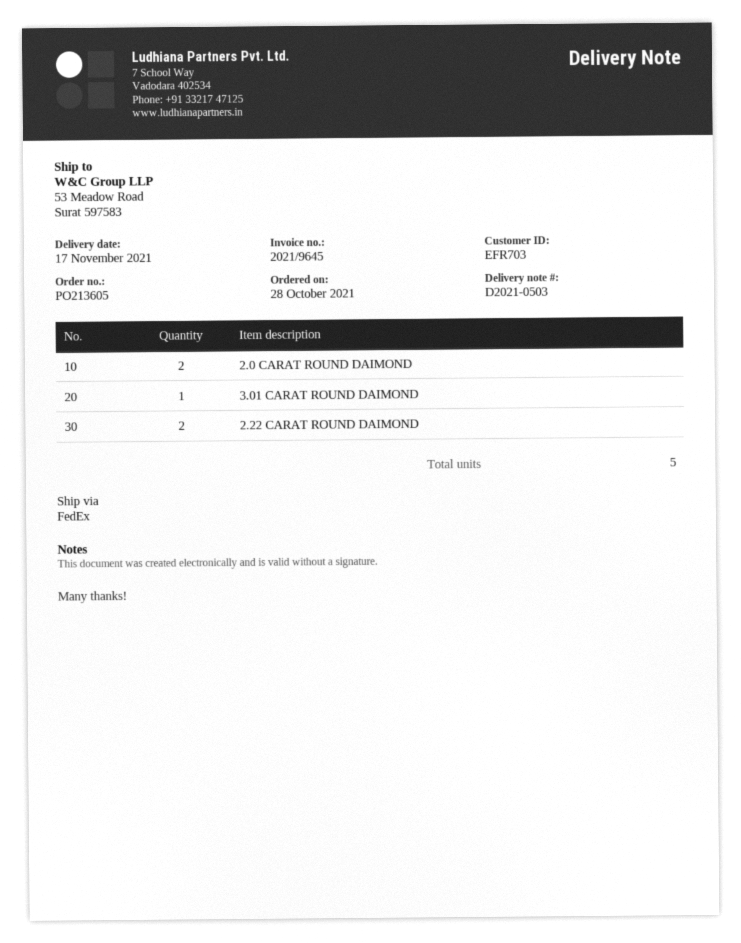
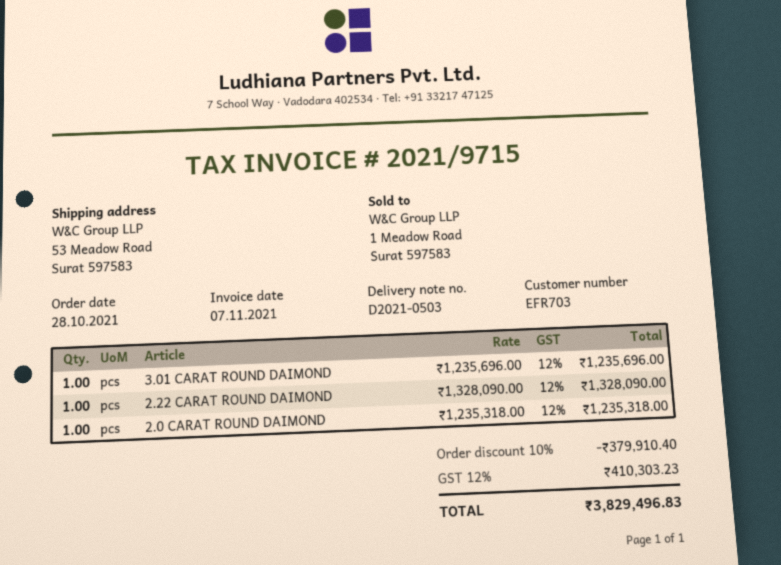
invoice number: 2021/9645 -> 2021/9715
2.0 CARAT ROUND DAIMOND: 2 -> 1
2.22 CARAT ROUND DAIMOND: 2 -> 1

